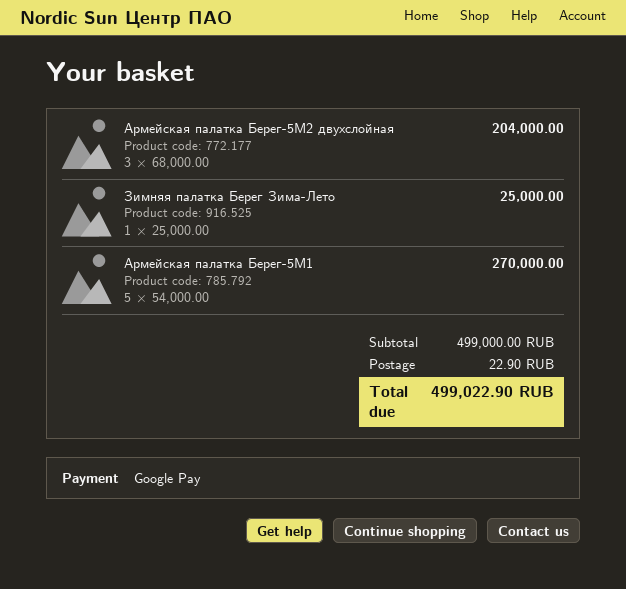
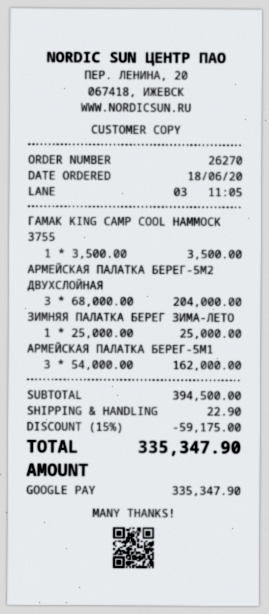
Армейская палатка Берег-5М1: 5 x 54000.00 = 270000.00 -> 3 x 54000.00 = 162000.00
ГАМАК KING CAMP COOL HAMMOCK 3755: none -> 1 x 3500.00 = 3500.00
subtotal: 499000.00 -> 394500.00
discount: none -> 15% = 59175.00
total: 499022.90 -> 335347.90

